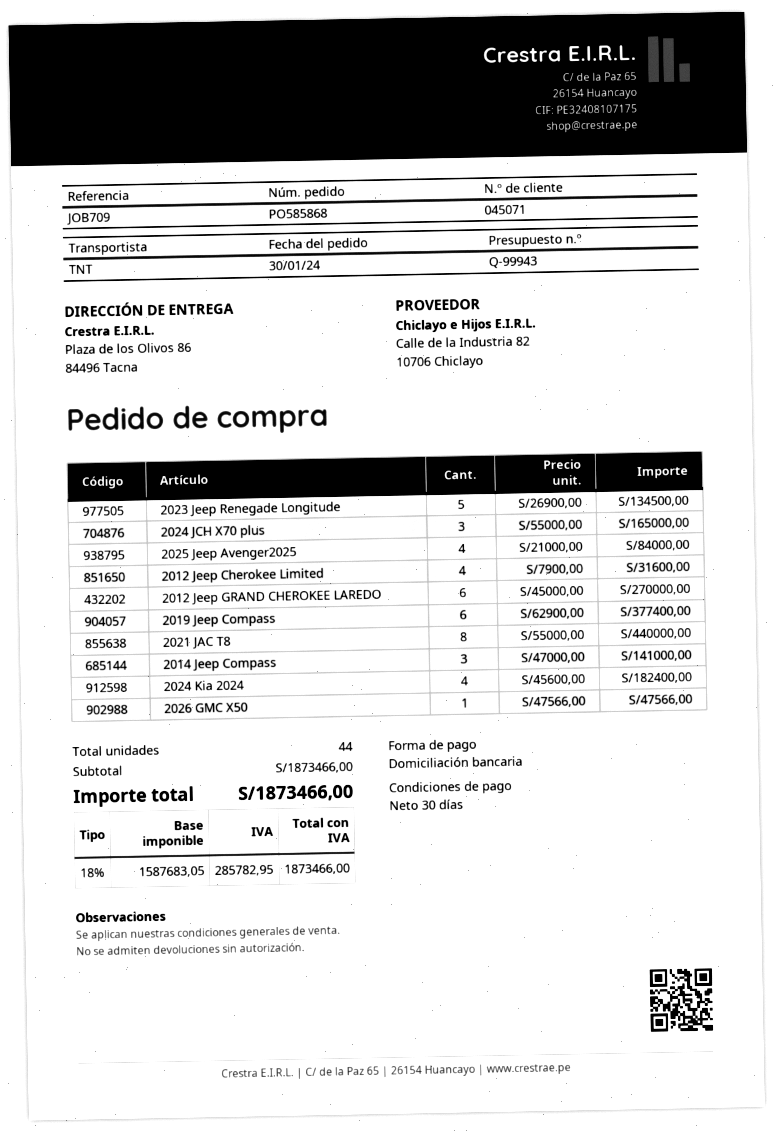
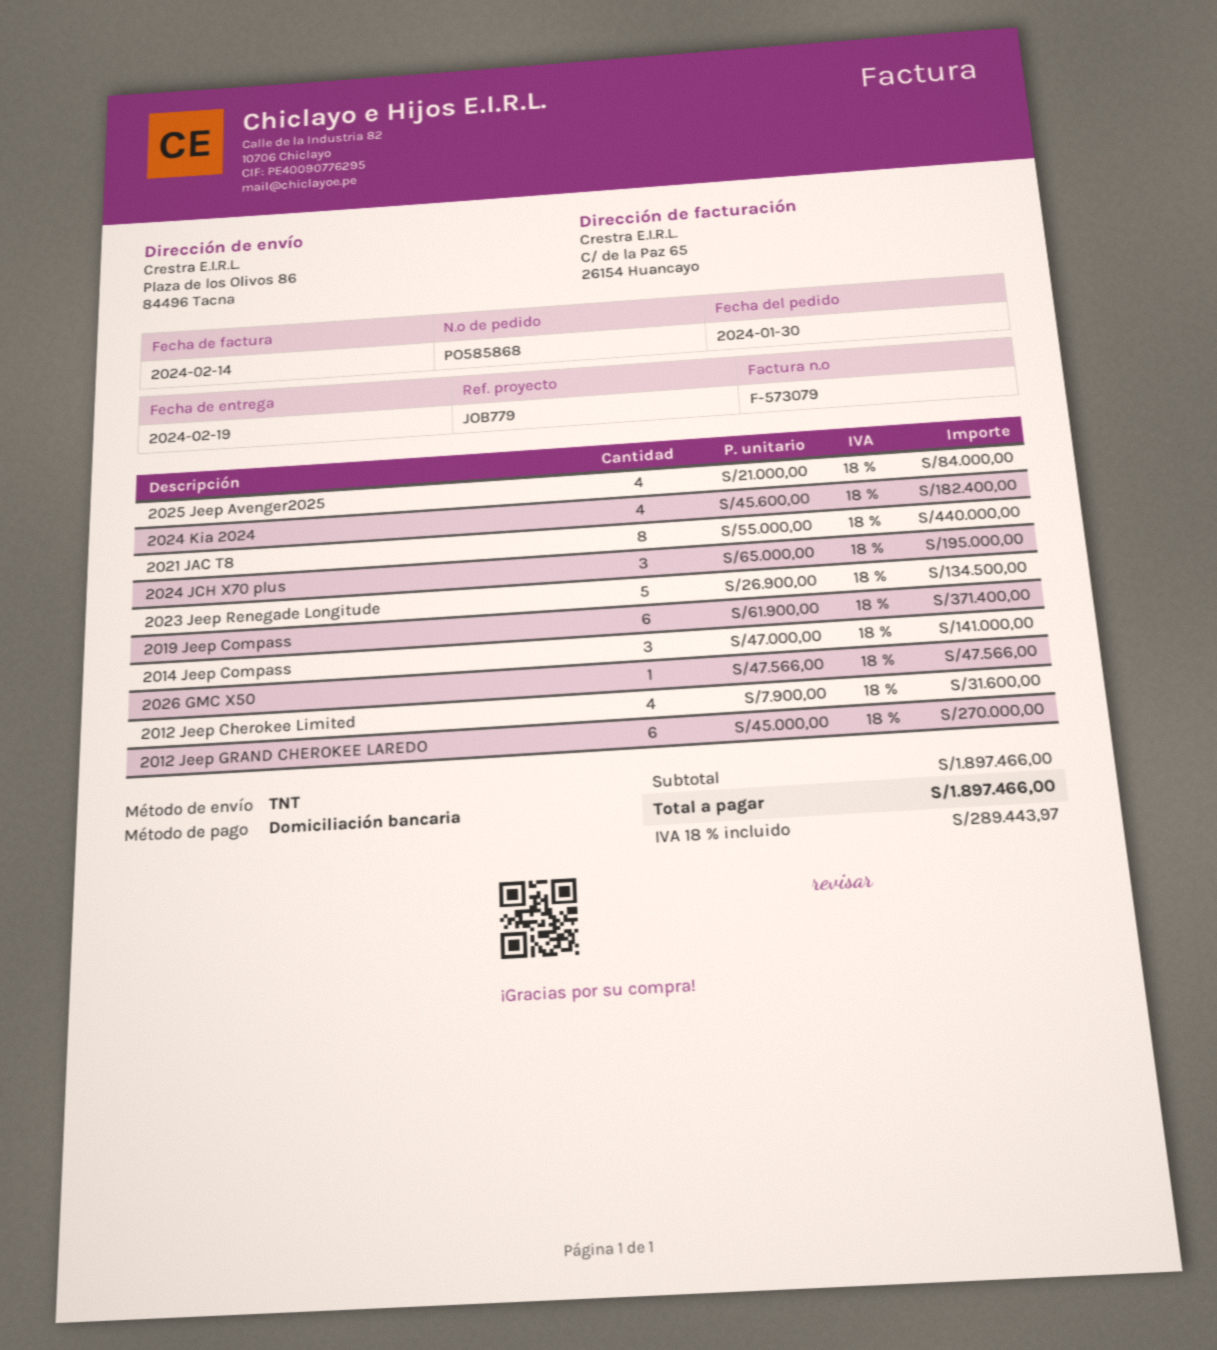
reference: JOB709 -> JOB779
2024 JCH X70 plus: 3 x 55000.00 = 165000.00 -> 3 x 65000.00 = 195000.00
2019 Jeep Compass: 6 x 62900.00 = 377400.00 -> 6 x 61900.00 = 371400.00
subtotal: 1873466.00 -> 1897466.00
tax: 18% = 285782.95 -> 18% = 289443.97
total: 1873466.00 -> 1897466.00

